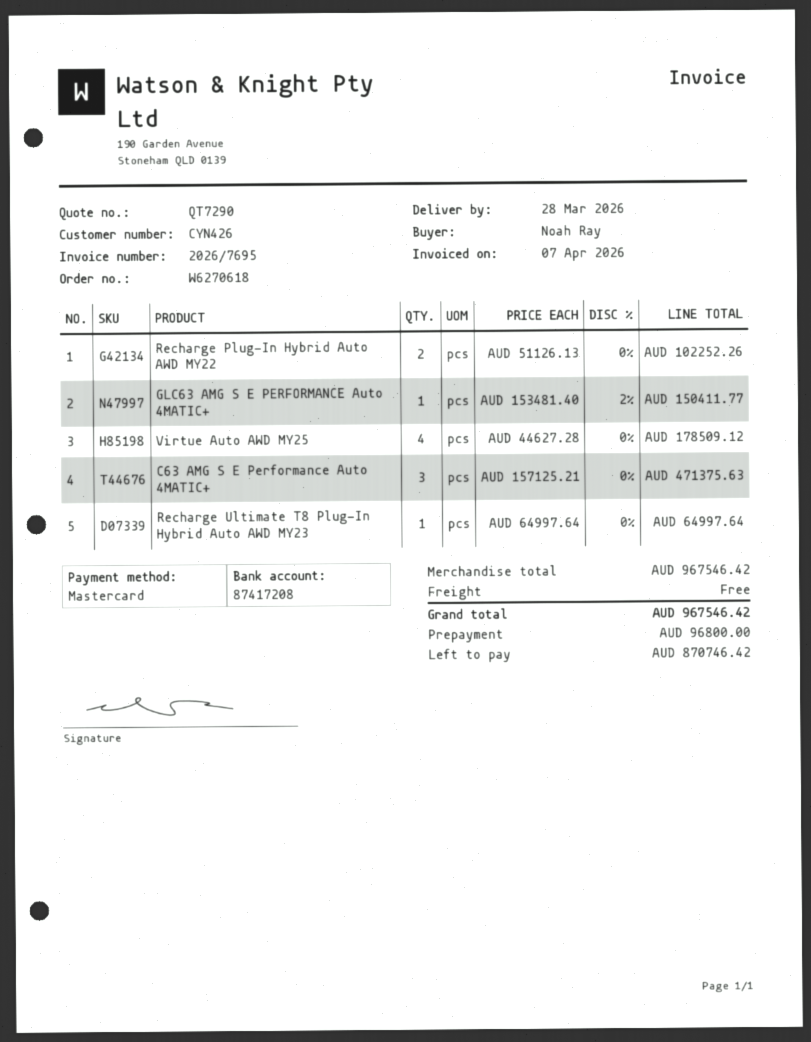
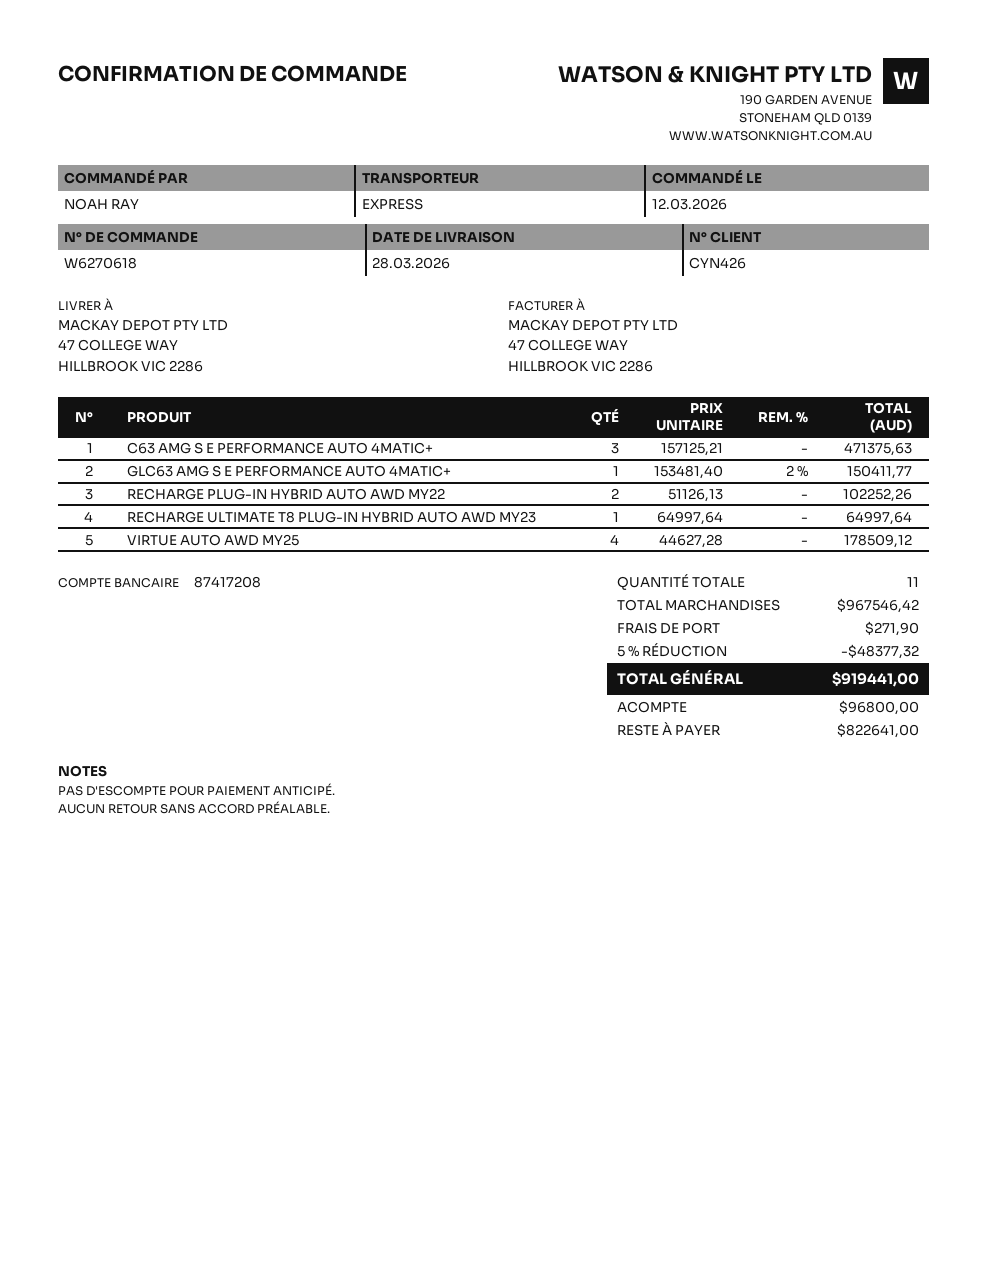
discount: none -> 5% = 48377.32
shipping: 0.00 -> 271.90
total: 967546.42 -> 919441.00
balance: 870746.42 -> 822641.00

